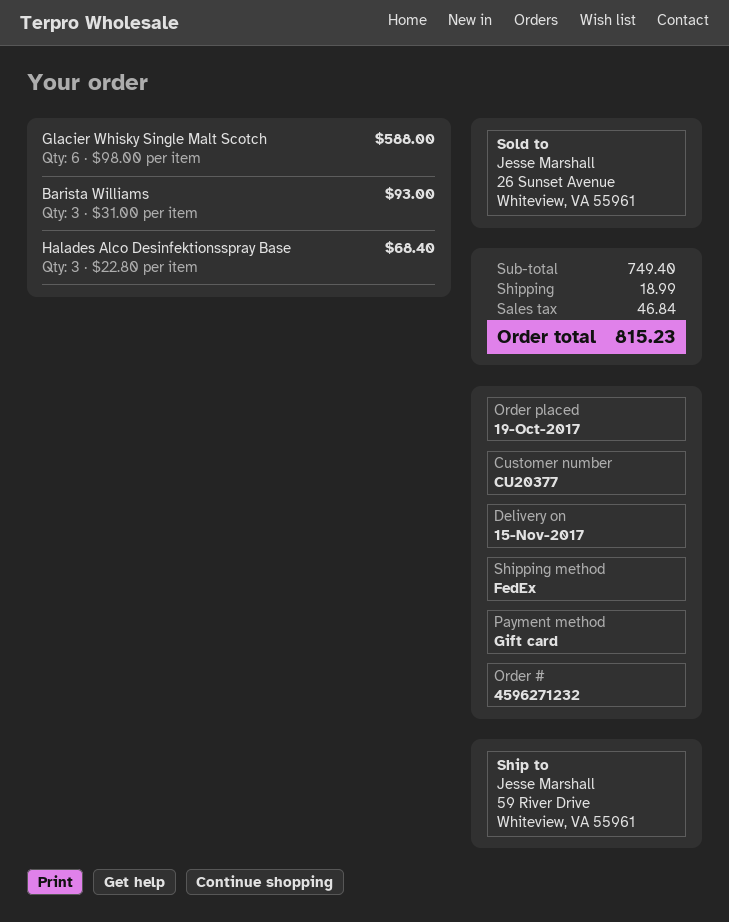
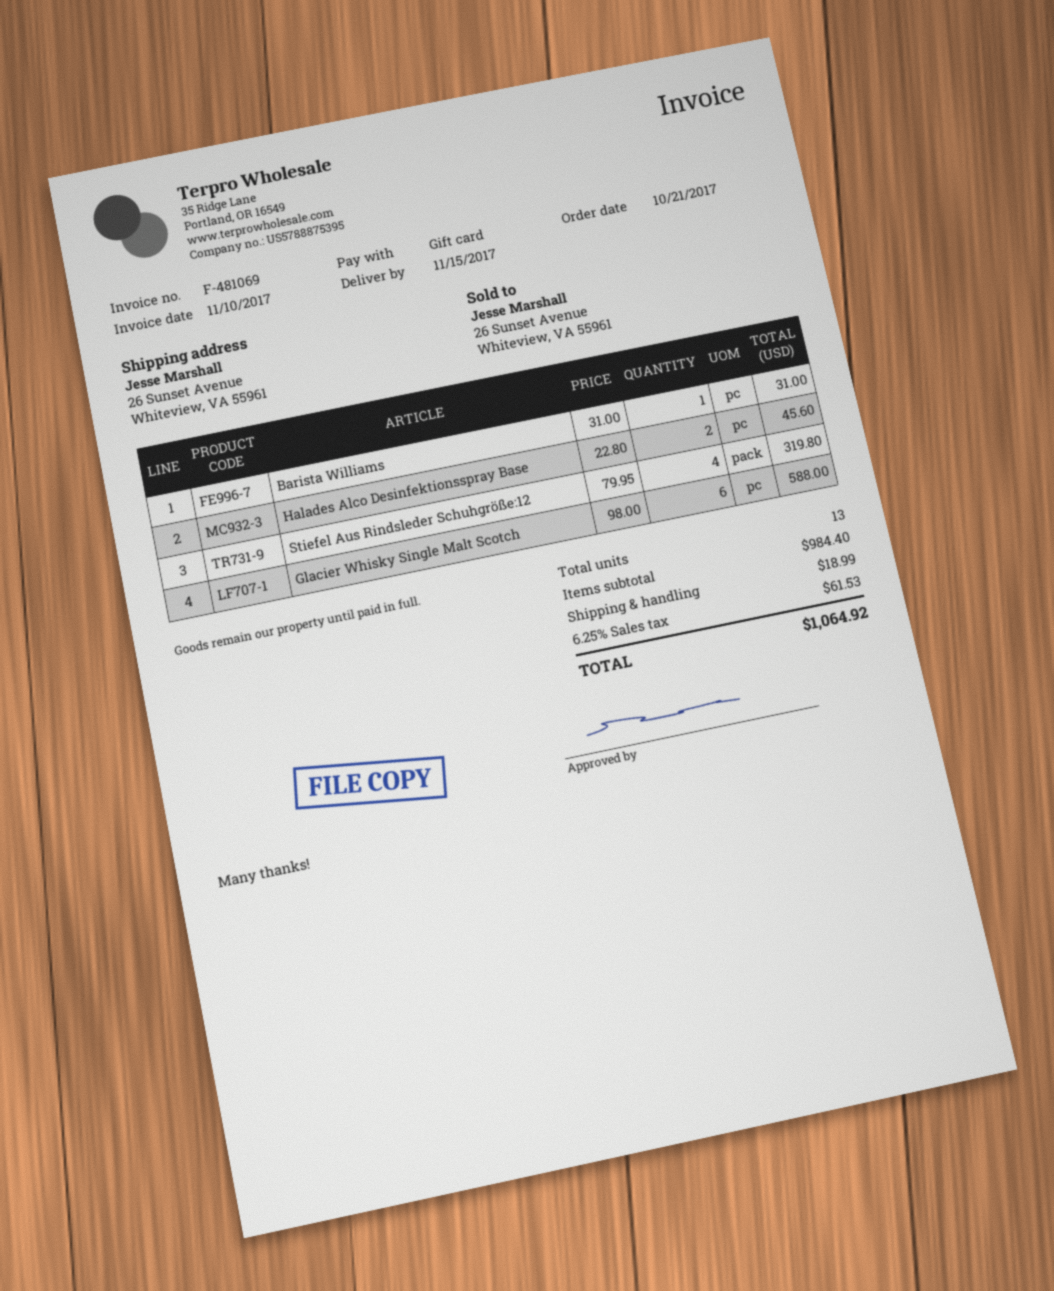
order date: 2017-10-19 -> 2017-10-21
ship to: 59 River Drive, Whiteview, VA 55961 -> 26 Sunset Avenue, Whiteview, VA 55961
Barista Williams: 3 x 31.00 = 93.00 -> 1 x 31.00 = 31.00
Halades Alco Desinfektionsspray Base: 3 x 22.80 = 68.40 -> 2 x 22.80 = 45.60
Stiefel Aus Rindsleder Schuhgröße:12: none -> 4 x 79.95 = 319.80
subtotal: 749.40 -> 984.40
tax: 46.84 -> 61.53
total: 815.23 -> 1064.92

